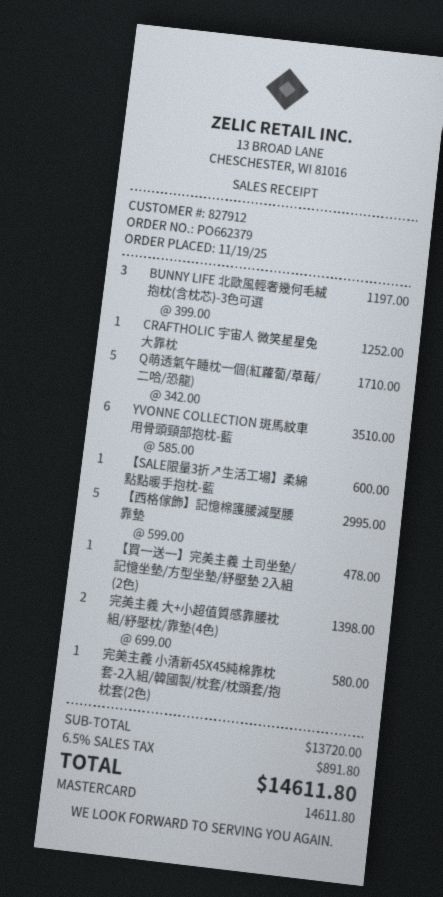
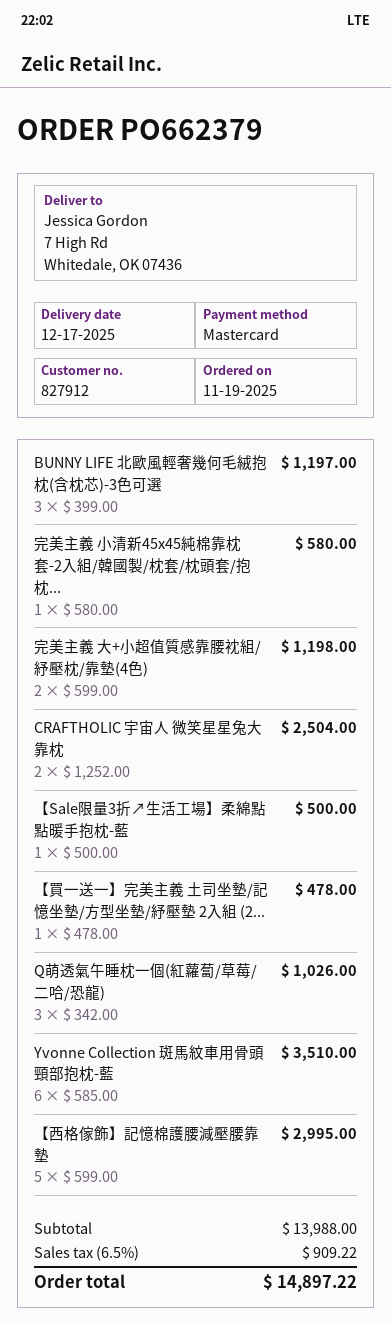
CRAFTHOLIC 宇宙人 微笑星星兔大靠枕: 1 x 1252.00 = 1252.00 -> 2 x 1252.00 = 2504.00
Q萌透氣午睡枕一個(紅蘿蔔/草莓/二哈/恐龍): 5 x 342.00 = 1710.00 -> 3 x 342.00 = 1026.00
【SALE限量3折↗生活工場】柔綿點點暖手抱枕-藍: 1 x 600.00 = 600.00 -> 1 x 500.00 = 500.00
完美主義 大+小超值質感靠腰衴組/紓壓枕/靠墊(4色): 2 x 699.00 = 1398.00 -> 2 x 599.00 = 1198.00
subtotal: 13720.00 -> 13988.00
tax: 6.5% = 891.80 -> 6.5% = 909.22
total: 14611.80 -> 14897.22

